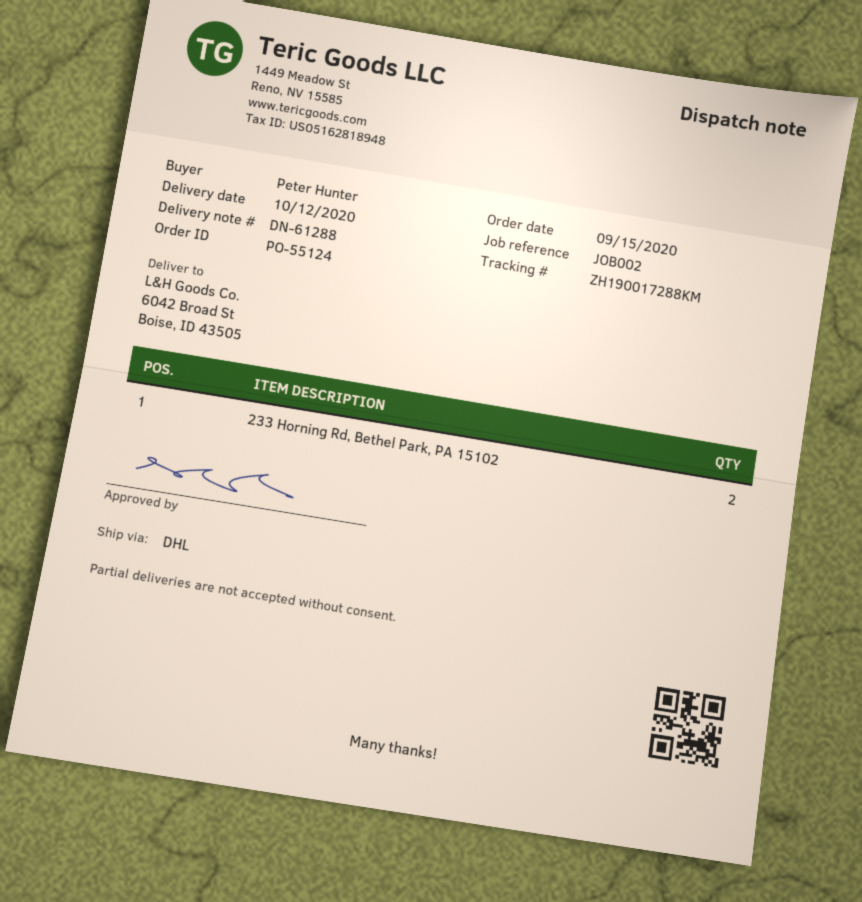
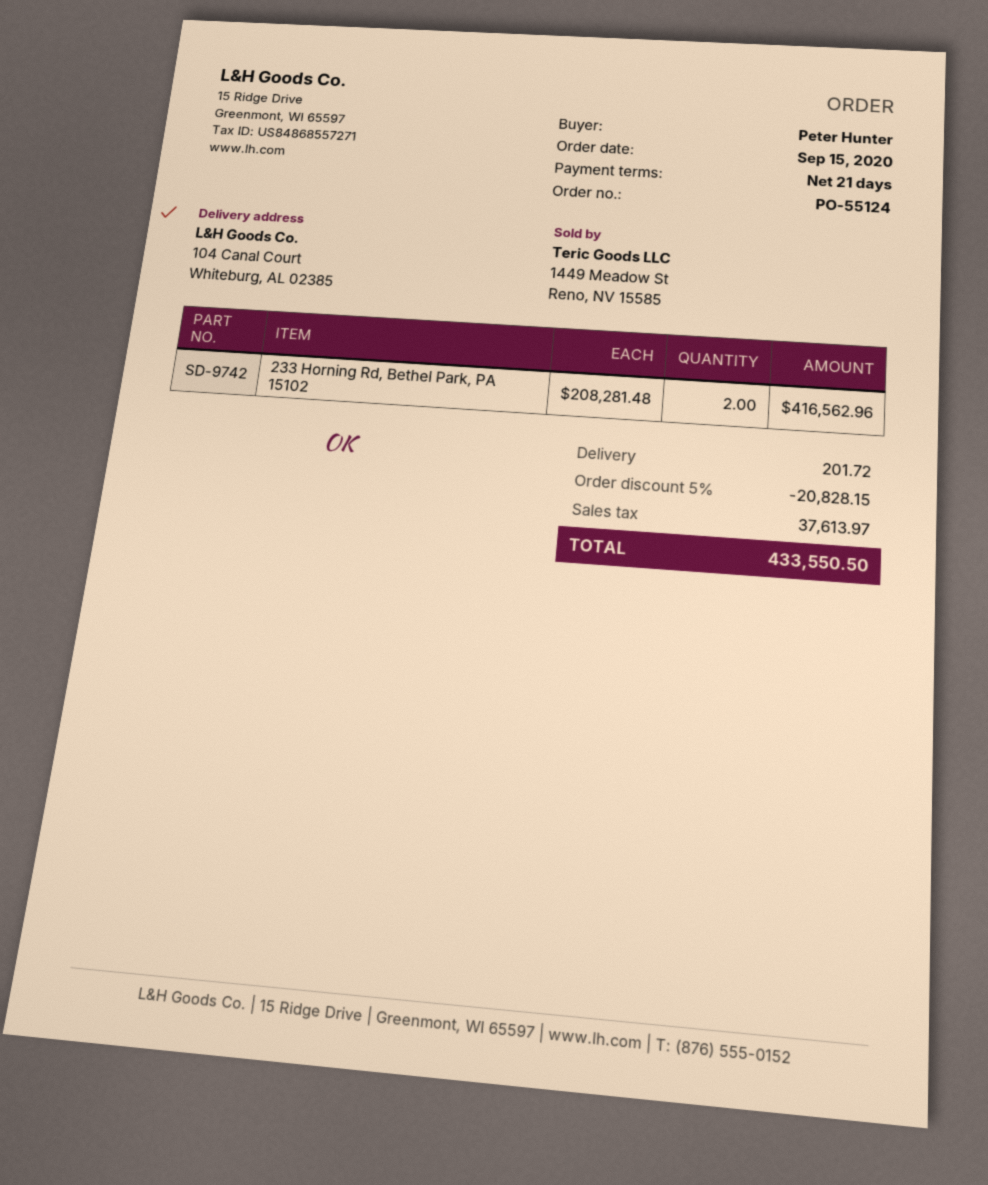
ship to: 6042 Broad St, Boise, ID 43505 -> 104 Canal Court, Whiteburg, AL 02385

